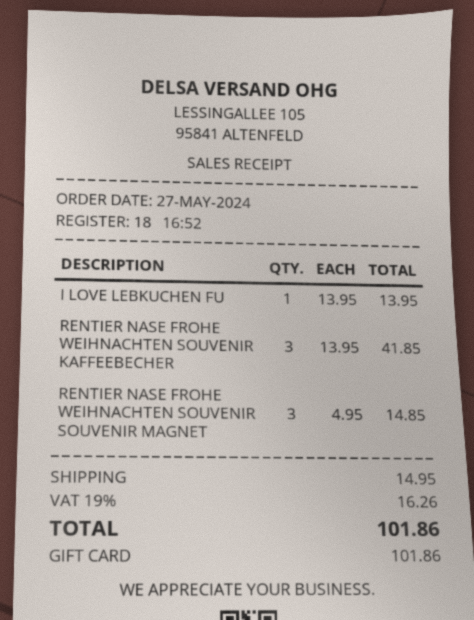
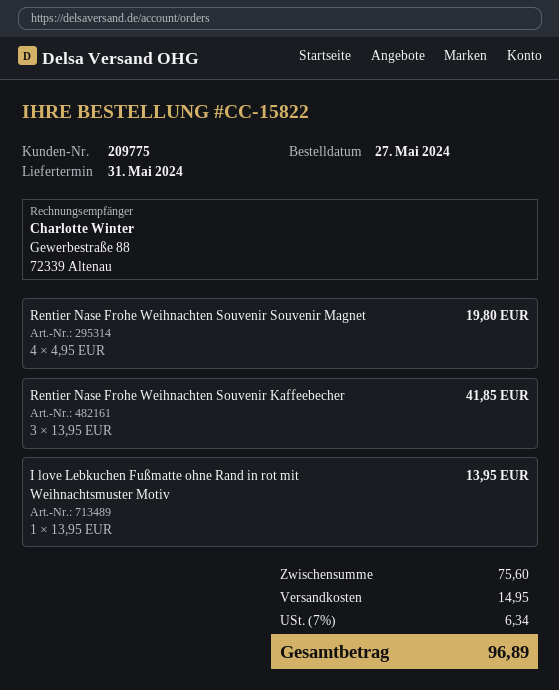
RENTIER NASE FROHE WEIHNACHTEN SOUVENIR SOUVENIR MAGNET: 3 x 4.95 = 14.85 -> 4 x 4.95 = 19.80
tax: 19% = 16.26 -> 7% = 6.34
total: 101.86 -> 96.89

